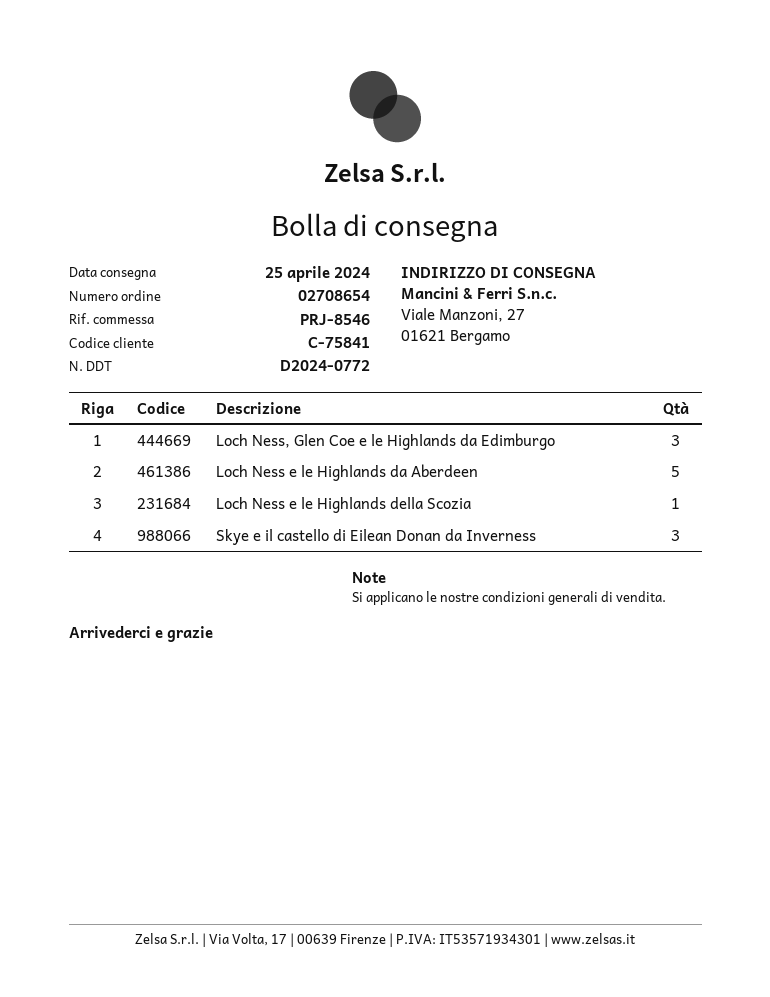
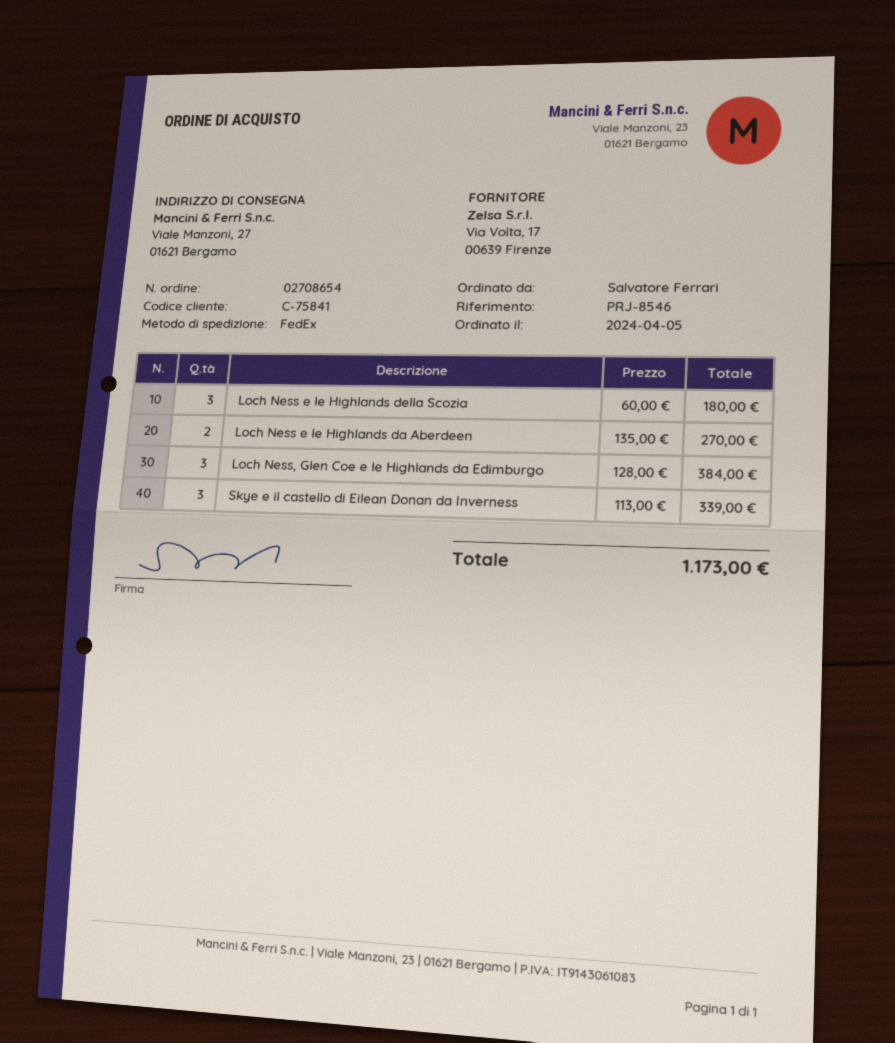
Loch Ness e le Highlands da Aberdeen: 5 -> 2
Loch Ness e le Highlands della Scozia: 1 -> 3

